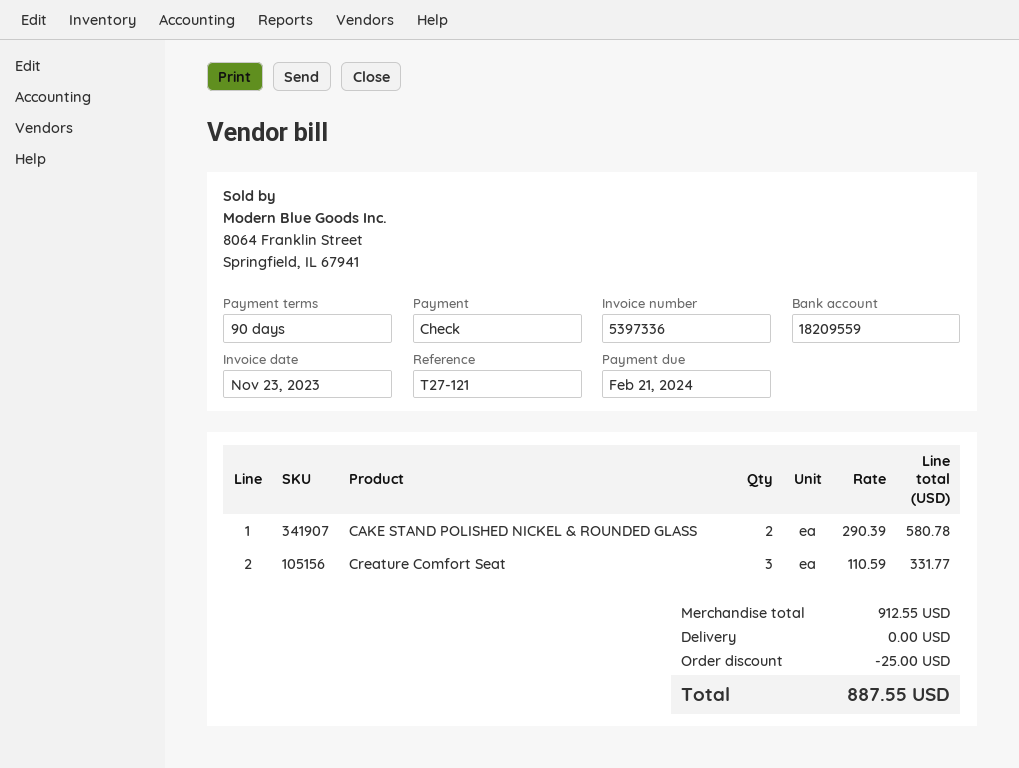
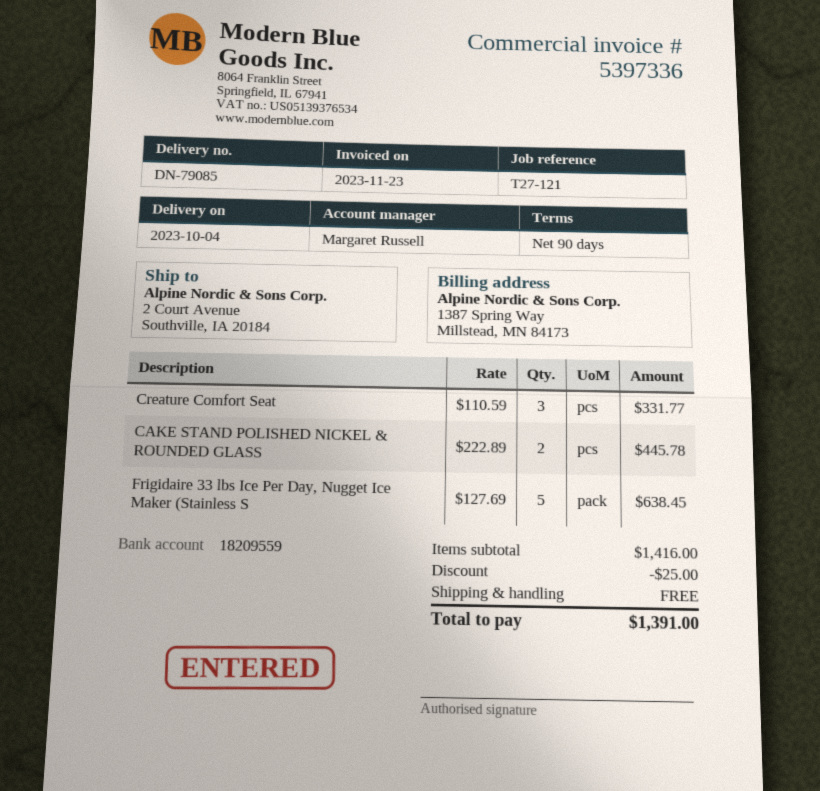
CAKE STAND POLISHED NICKEL & ROUNDED GLASS: 2 x 290.39 = 580.78 -> 2 x 222.89 = 445.78
Frigidaire 33 lbs Ice Per Day, Nugget Ice Maker (Stainless S: none -> 5 x 127.69 = 638.45
subtotal: 912.55 -> 1416.00
total: 887.55 -> 1391.00

